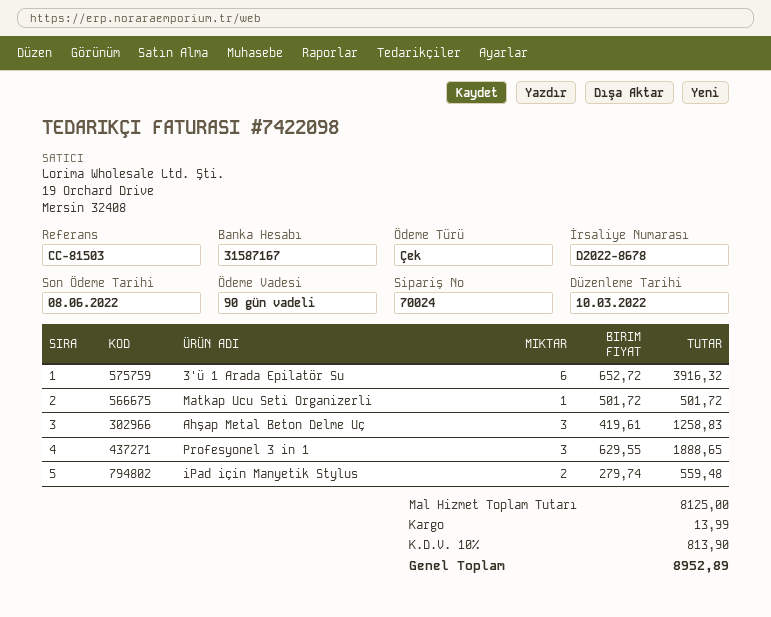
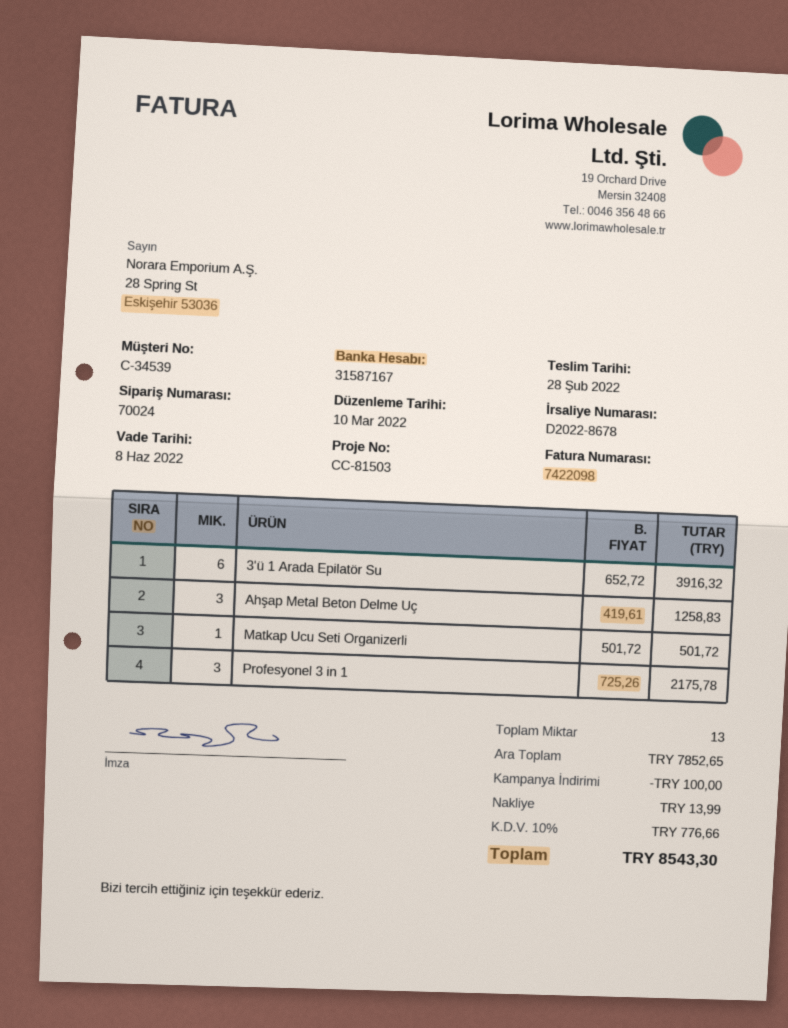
Profesyonel 3 in 1: 3 x 629.55 = 1888.65 -> 3 x 725.26 = 2175.78
iPad için Manyetik Stylus: 2 x 279.74 = 559.48 -> none
subtotal: 8125.00 -> 7852.65
discount: none -> 100.00
tax: 10% = 813.90 -> 10% = 776.66
total: 8952.89 -> 8543.30

